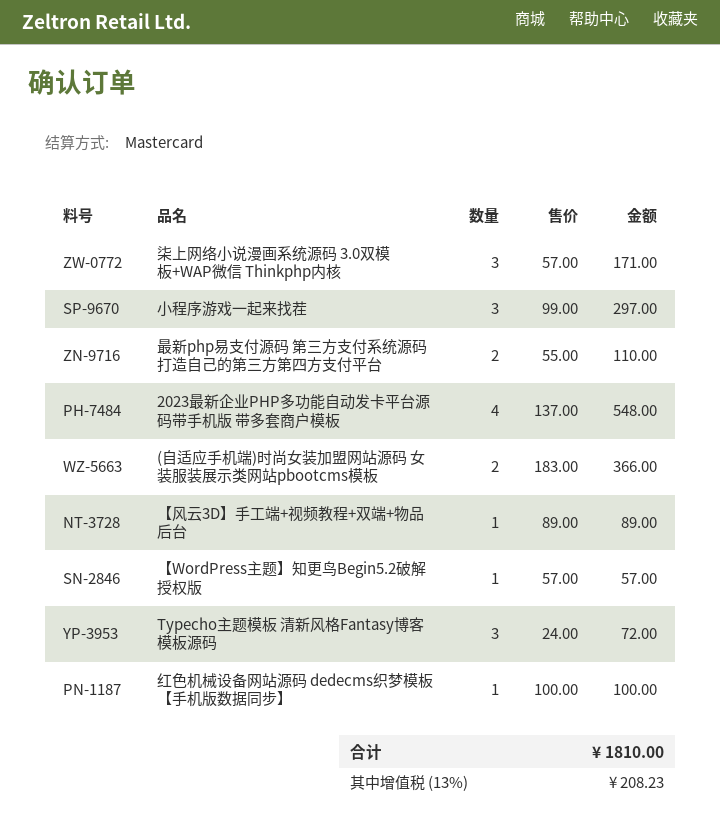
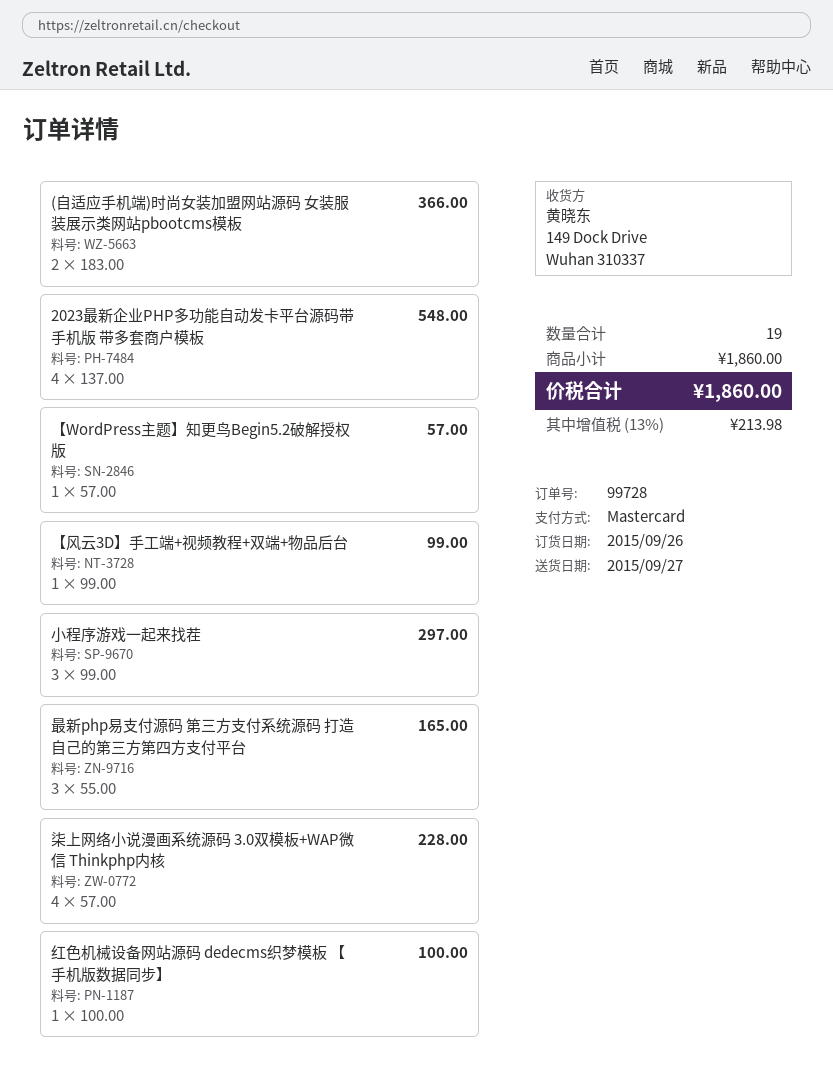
柒上网络小说漫画系统源码 3.0双模板+WAP微信 Thinkphp内核: 3 x 57.00 = 171.00 -> 4 x 57.00 = 228.00
最新php易支付源码 第三方支付系统源码 打造自己的第三方第四方支付平台: 2 x 55.00 = 110.00 -> 3 x 55.00 = 165.00
【风云3D】手工端+视频教程+双端+物品后台: 1 x 89.00 = 89.00 -> 1 x 99.00 = 99.00
Typecho主题模板 清新风格Fantasy博客模板源码: 3 x 24.00 = 72.00 -> none
tax: 13% = 208.23 -> 13% = 213.98
total: 1810.00 -> 1860.00

